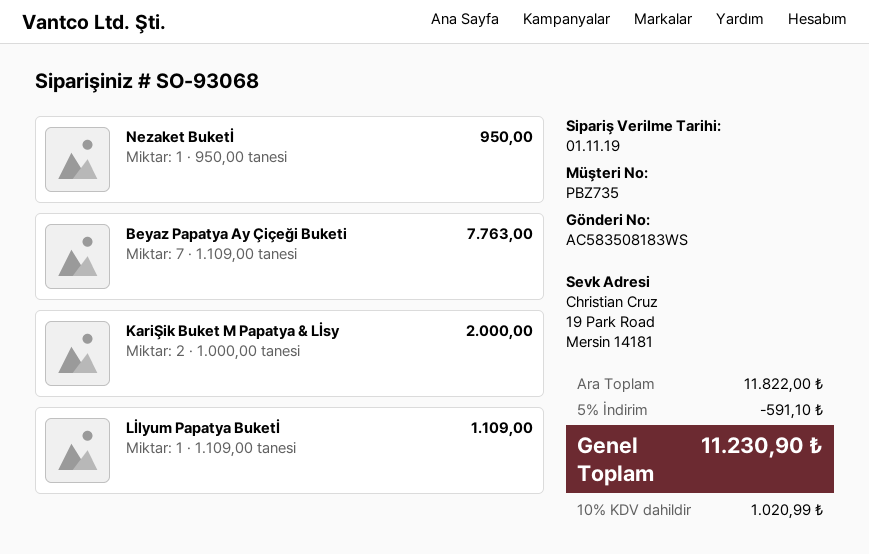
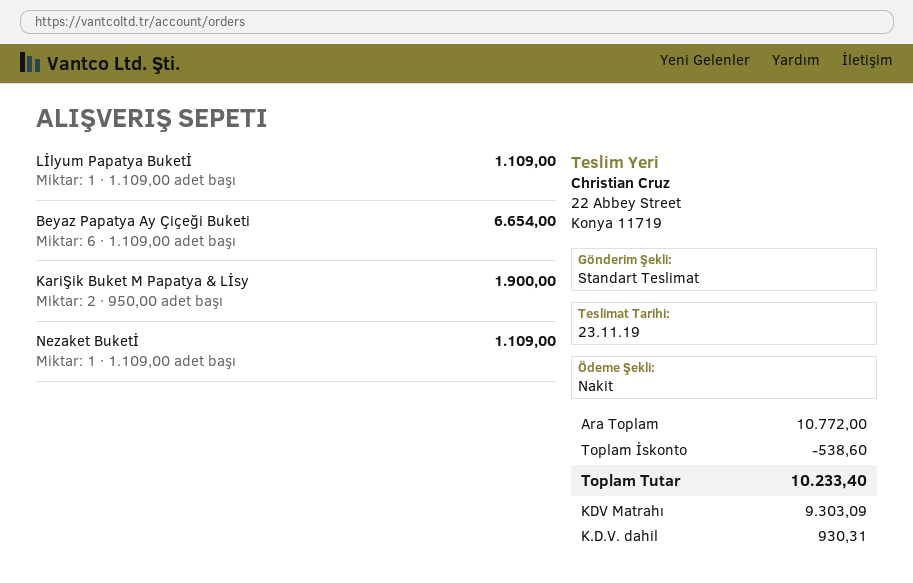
ship to: 19 Park Road, Mersin 14181 -> 22 Abbey Street, Konya 11719
Nezaket Buketİ: 1 x 950.00 = 950.00 -> 1 x 1109.00 = 1109.00
Beyaz Papatya Ay Çiçeği Buketi: 7 x 1109.00 = 7763.00 -> 6 x 1109.00 = 6654.00
KariŞik Buket M Papatya & Lİsy: 2 x 1000.00 = 2000.00 -> 2 x 950.00 = 1900.00
subtotal: 11822.00 -> 10772.00
discount: 591.10 -> 538.60
tax: 1020.99 -> 930.31
total: 11230.90 -> 10233.40

